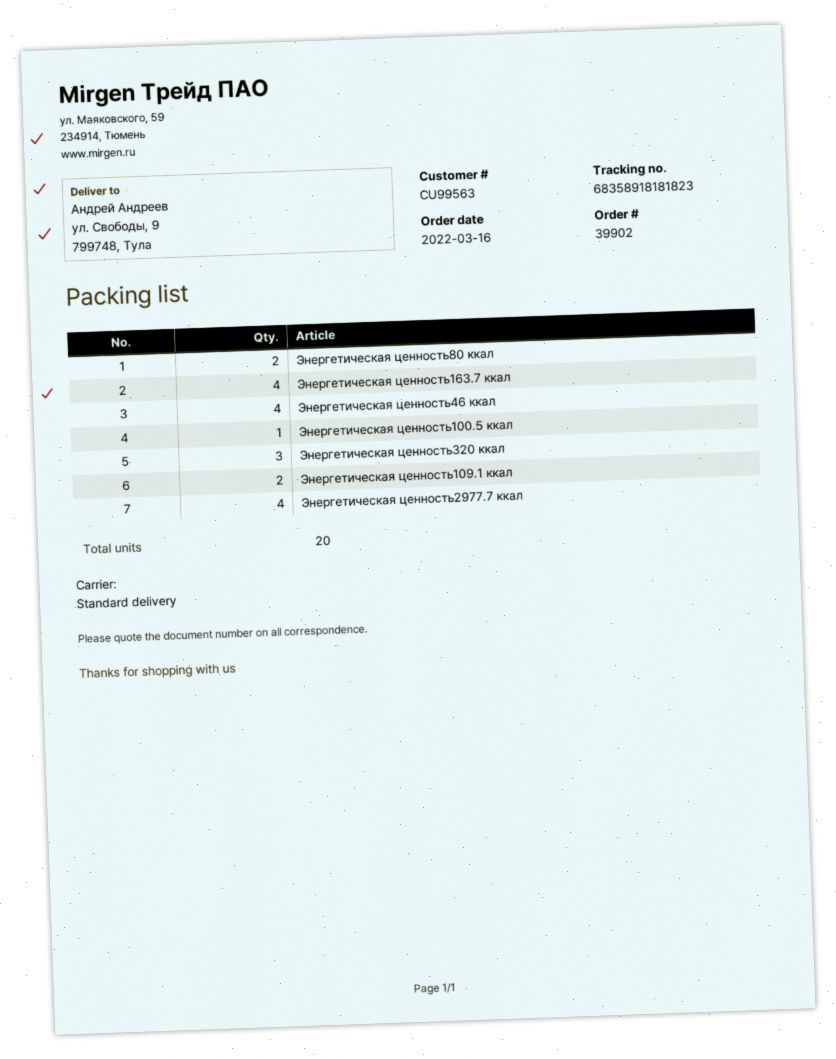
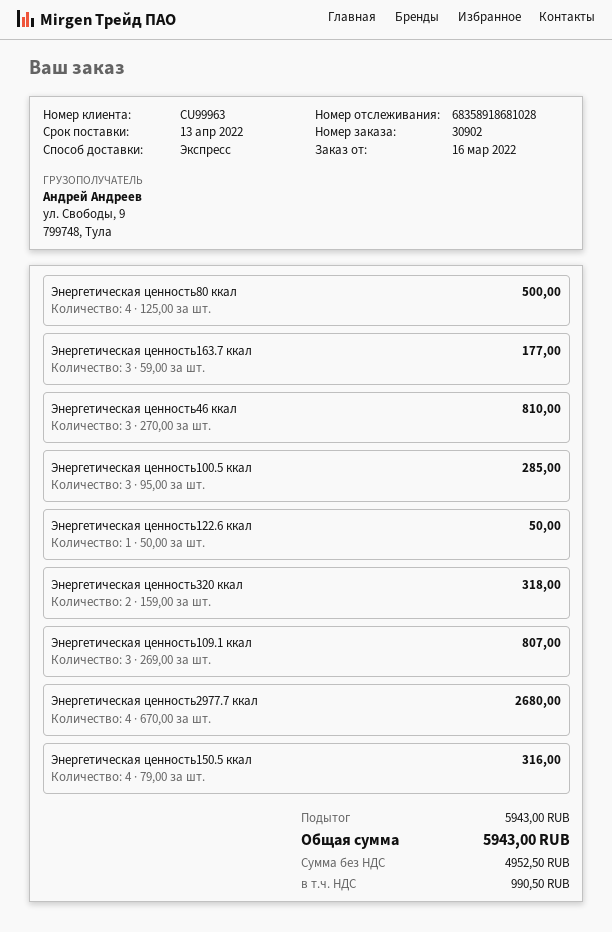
order number: 39902 -> 30902
customer number: CU99563 -> CU99963
shipping method: standard -> express
tracking number: 68358918181823 -> 68358918681028
Энергетическая ценность80 ккал: 2 -> 4
Энергетическая ценность163.7 ккал: 4 -> 3
Энергетическая ценность46 ккал: 4 -> 3
Энергетическая ценность100.5 ккал: 1 -> 3
Энергетическая ценность320 ккал: 3 -> 2
Энергетическая ценность109.1 ккал: 2 -> 3
Энергетическая ценность122.6 ккал: none -> 1
Энергетическая ценность150.5 ккал: none -> 4

